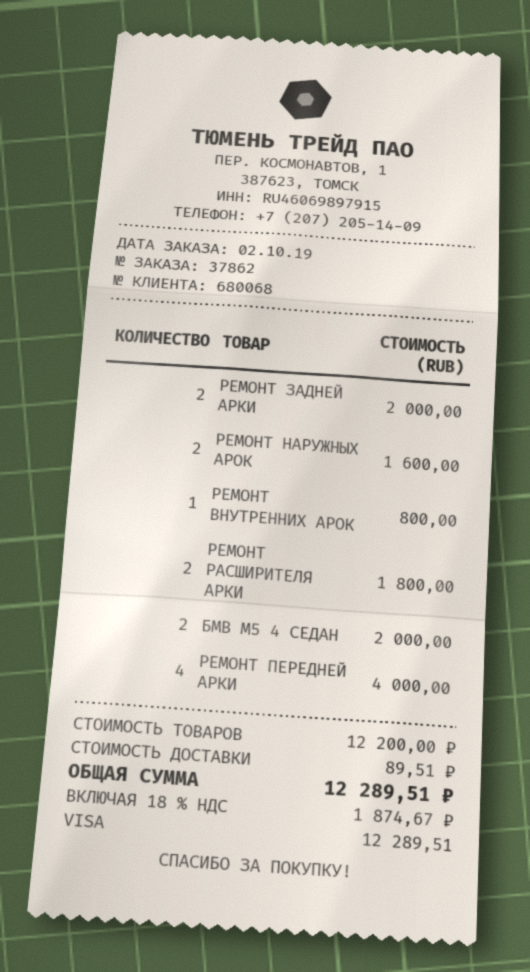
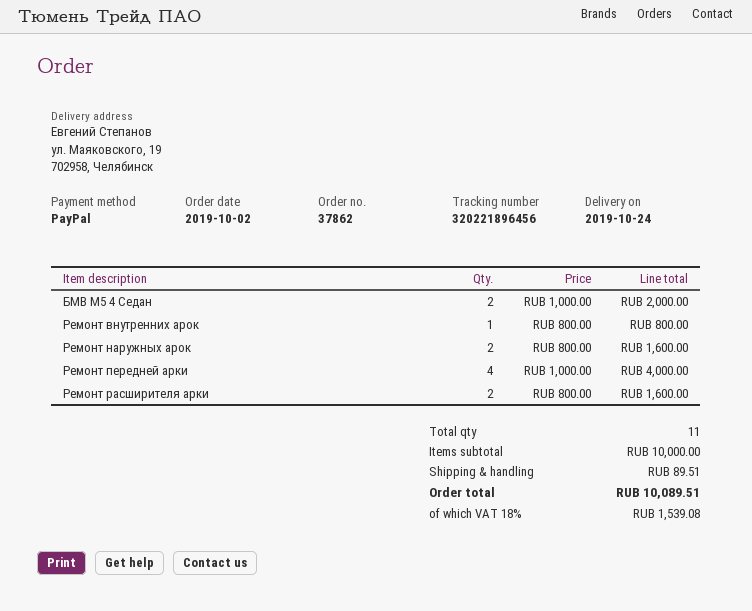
payment method: Visa -> PayPal
РЕМОНТ ЗАДНЕЙ АРКИ: 2 for 2000.00 -> none
РЕМОНТ РАСШИРИТЕЛЯ АРКИ: 2 for 1800.00 -> 2 for 1600.00
subtotal: 12200.00 -> 10000.00
tax: 18% = 1874.67 -> 18% = 1539.08
total: 12289.51 -> 10089.51

